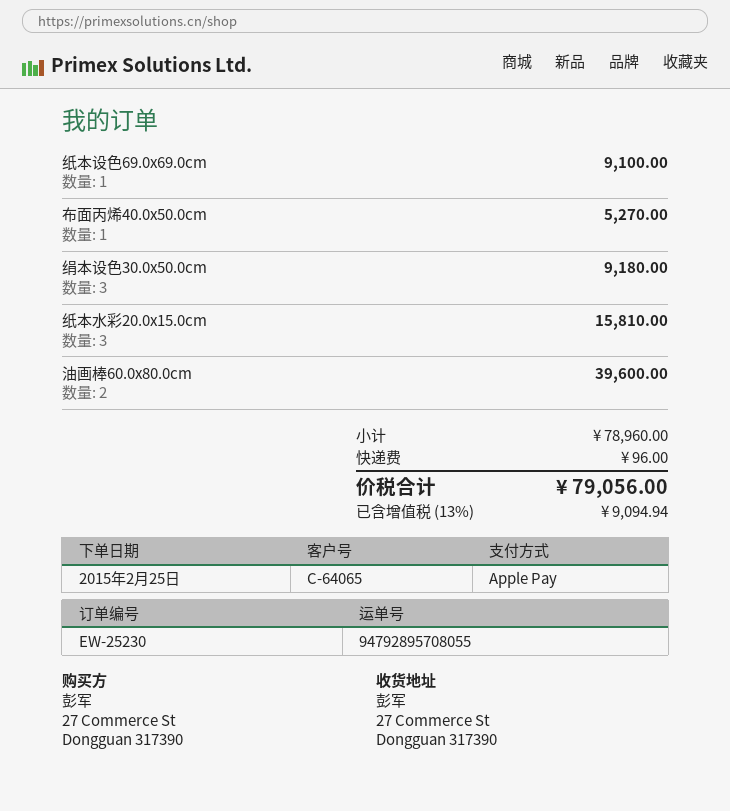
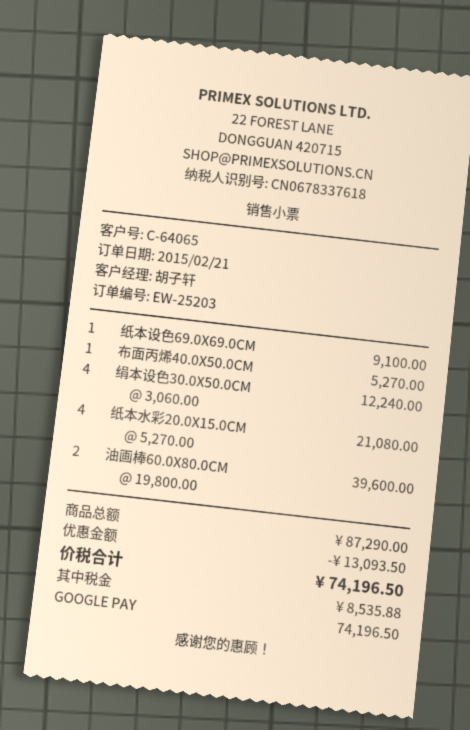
order number: EW-25230 -> EW-25203
order date: 2015-02-25 -> 2015-02-21
payment method: Apple Pay -> Google Pay
绢本设色30.0x50.0cm: 3 for 9180.00 -> 4 for 12240.00
纸本水彩20.0x15.0cm: 3 for 15810.00 -> 4 for 21080.00
subtotal: 78960.00 -> 87290.00
discount: none -> 13093.50
shipping: 96.00 -> none
tax: 9094.94 -> 8535.88
total: 79056.00 -> 74196.50

